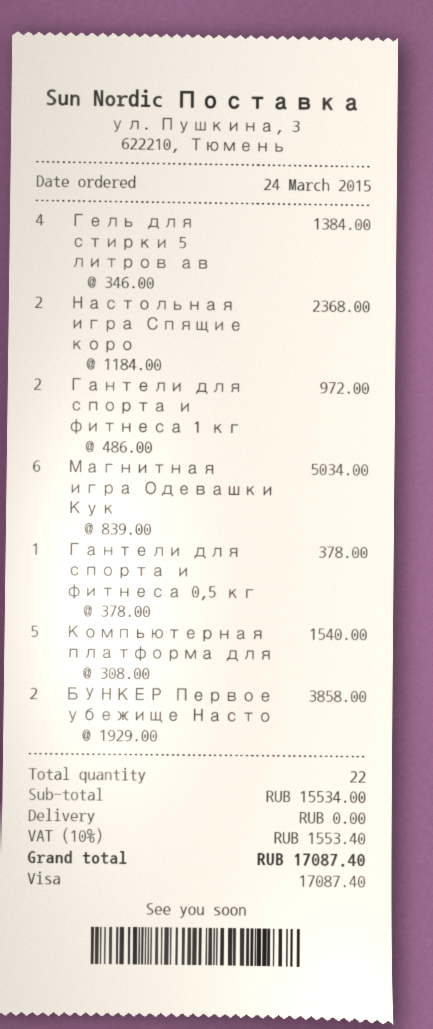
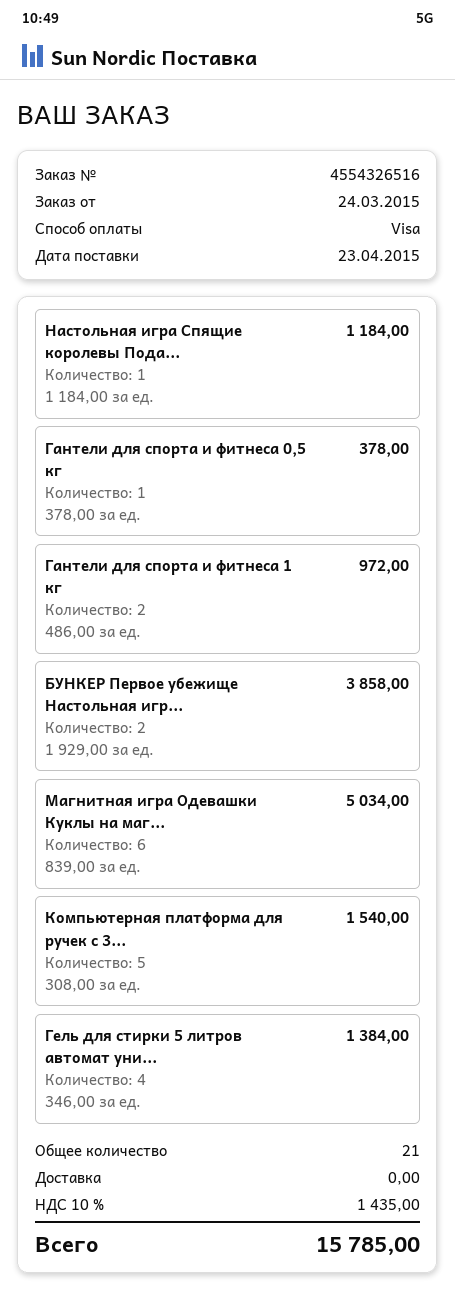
Настольная игра Спящие коро: 2 x 1184.00 = 2368.00 -> 1 x 1184.00 = 1184.00
total quantity: 22 -> 21
tax: 10% = 1553.40 -> 10% = 1435.00
total: 17087.40 -> 15785.00

